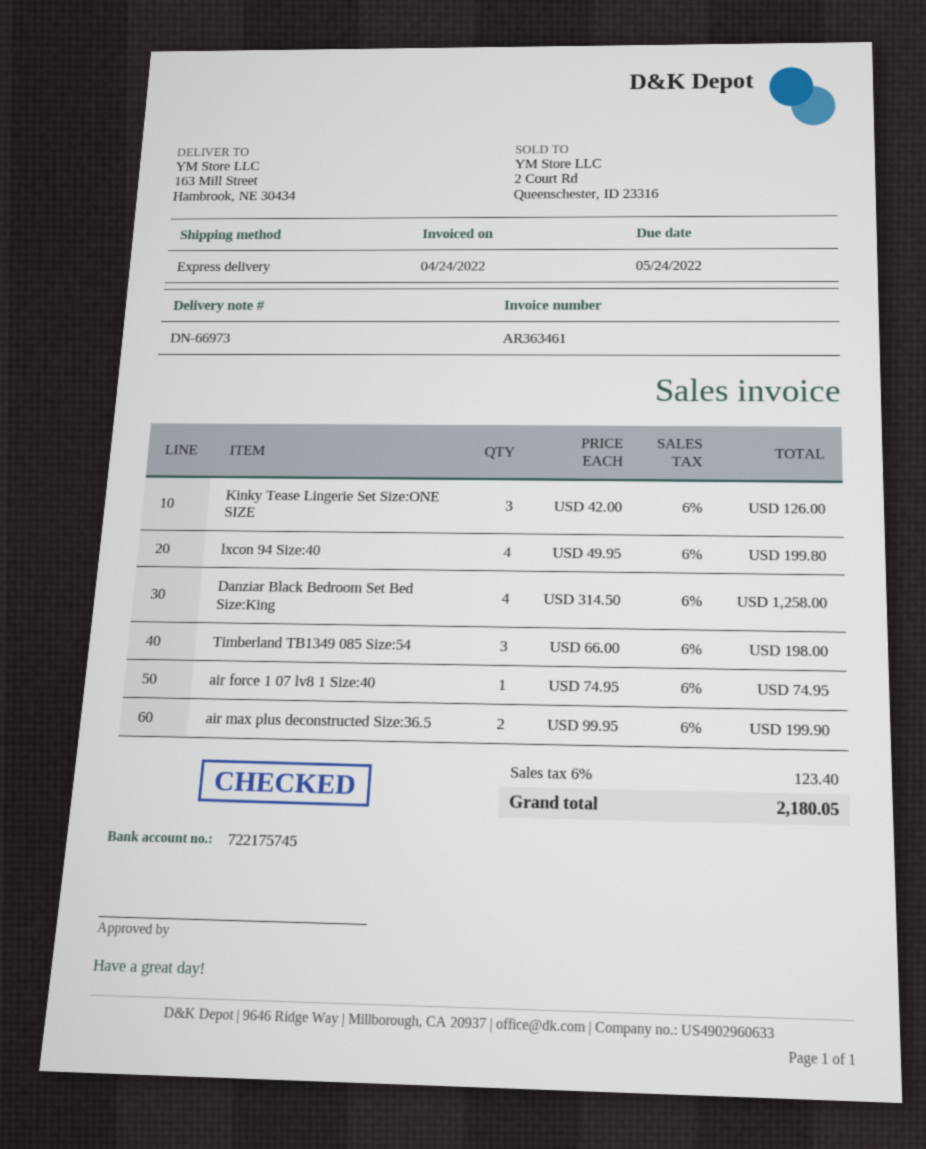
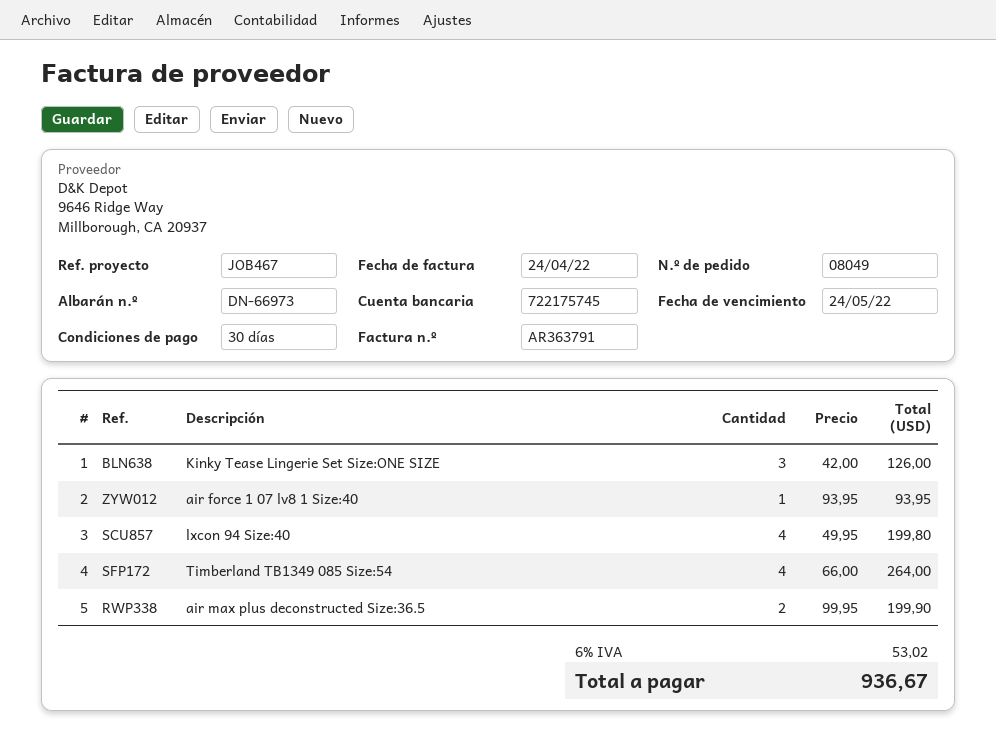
invoice number: AR363461 -> AR363791
Danziar Black Bedroom Set Bed Size:King: 4 x 314.50 = 1258.00 -> none
Timberland TB1349 085 Size:54: 3 x 66.00 = 198.00 -> 4 x 66.00 = 264.00
air force 1 07 lv8 1 Size:40: 1 x 74.95 = 74.95 -> 1 x 93.95 = 93.95
tax: 6% = 123.40 -> 6% = 53.02
total: 2180.05 -> 936.67

